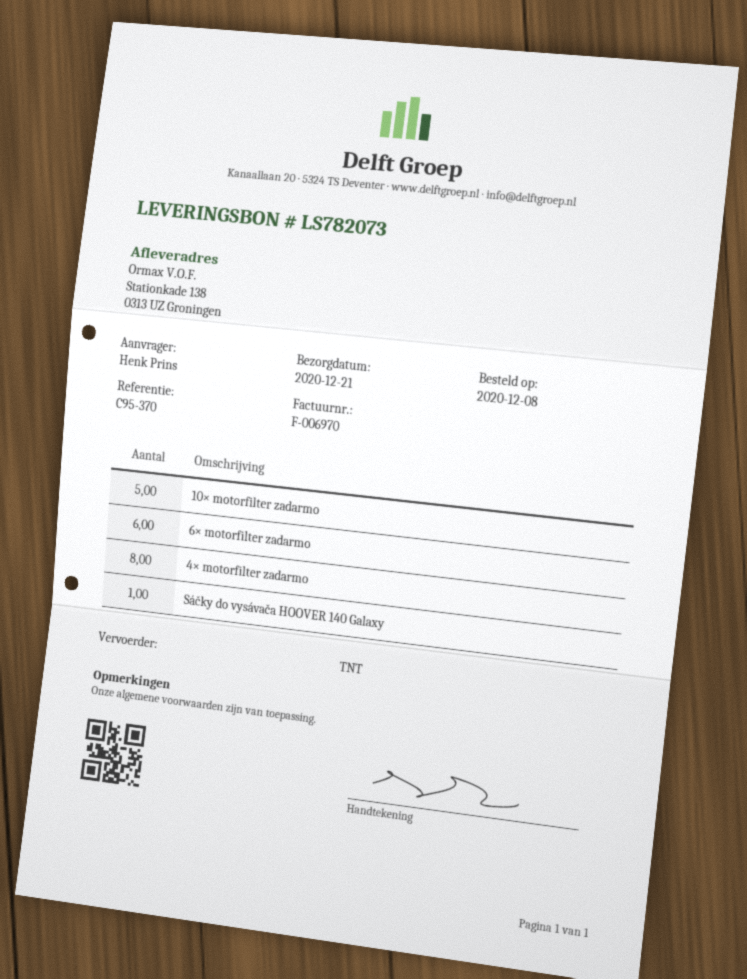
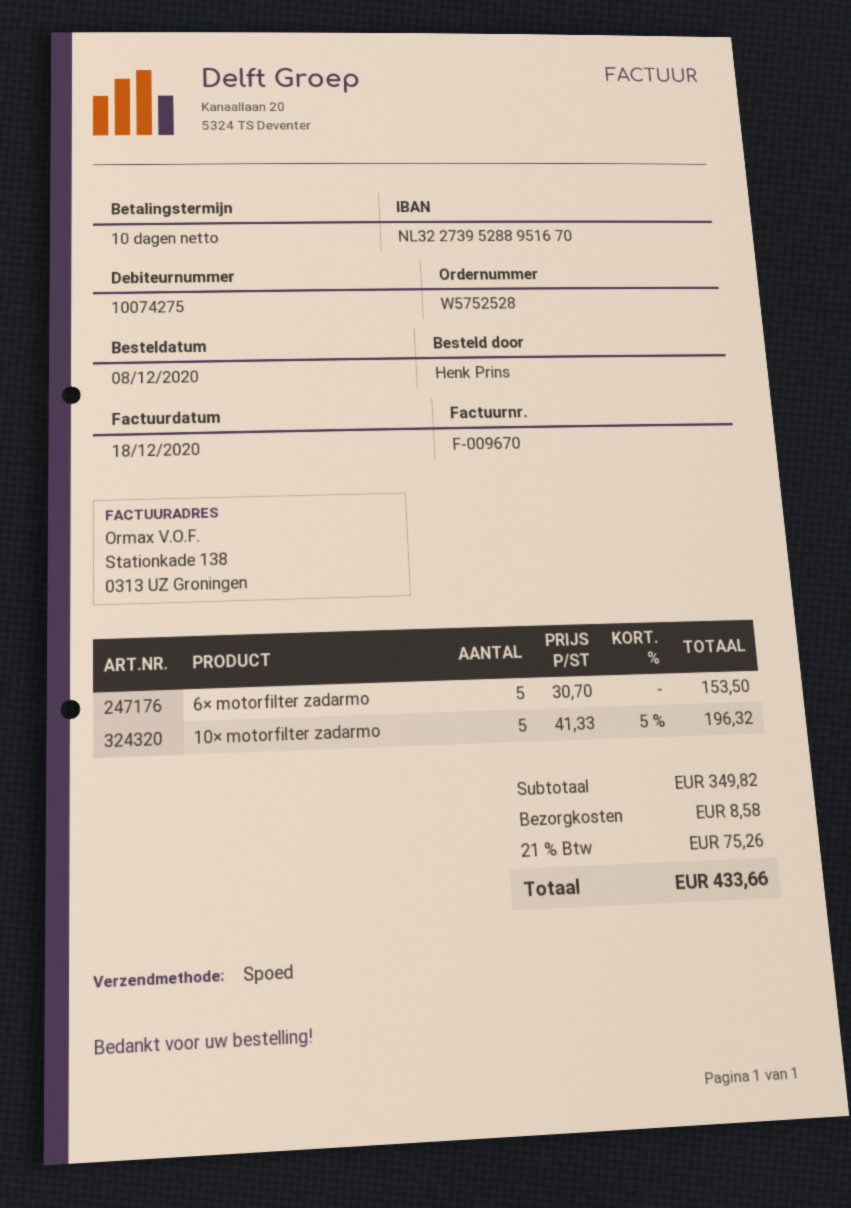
invoice number: F-006970 -> F-009670
shipping method: TNT -> express
6× motorfilter zadarmo: 6 -> 5
4× motorfilter zadarmo: 8 -> none
Sáčky do vysávača HOOVER 140 Galaxy: 1 -> none

